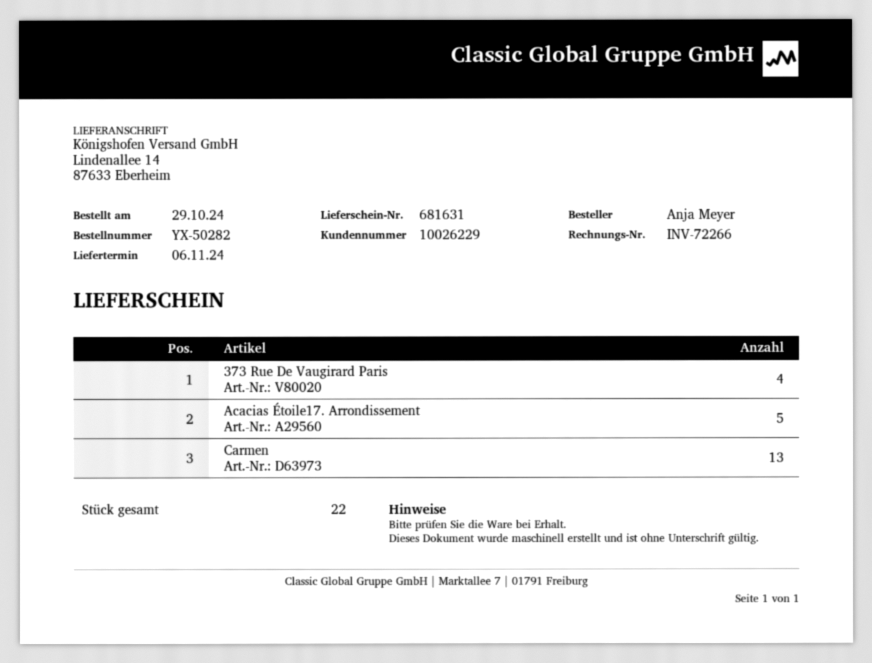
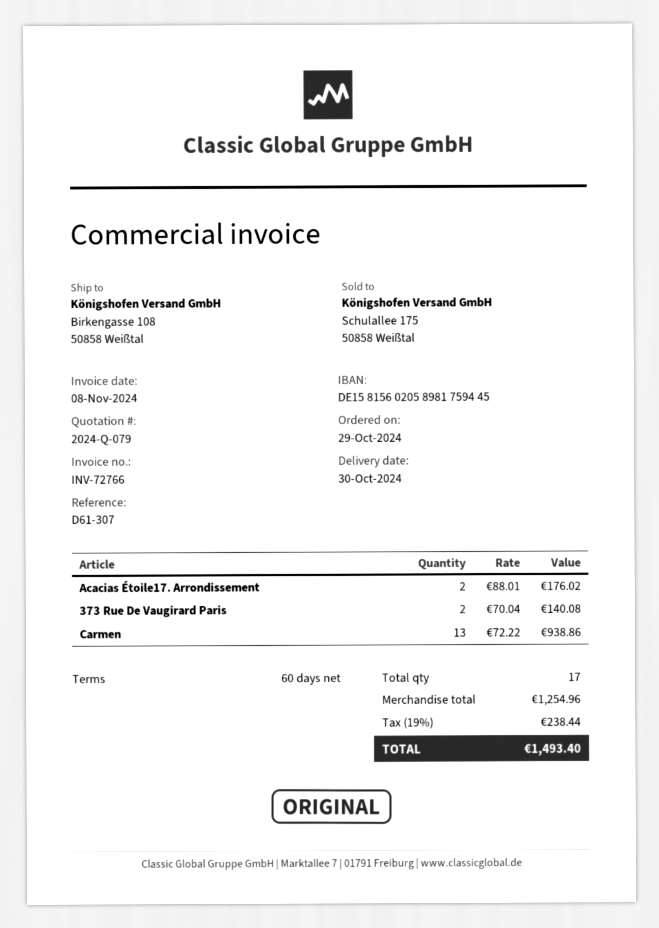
delivery date: 2024-11-06 -> 2024-10-30
invoice number: INV-72266 -> INV-72766
ship to: Lindenallee 14, 87633 Eberheim -> Birkengasse 108, 50858 Weißtal
373 Rue De Vaugirard Paris: 4 -> 2
Acacias Étoile17. Arrondissement: 5 -> 2
total quantity: 22 -> 17

